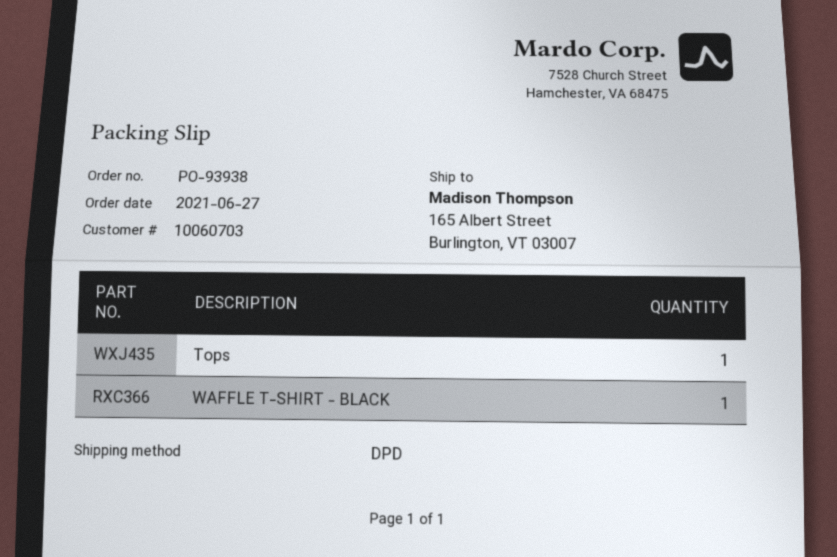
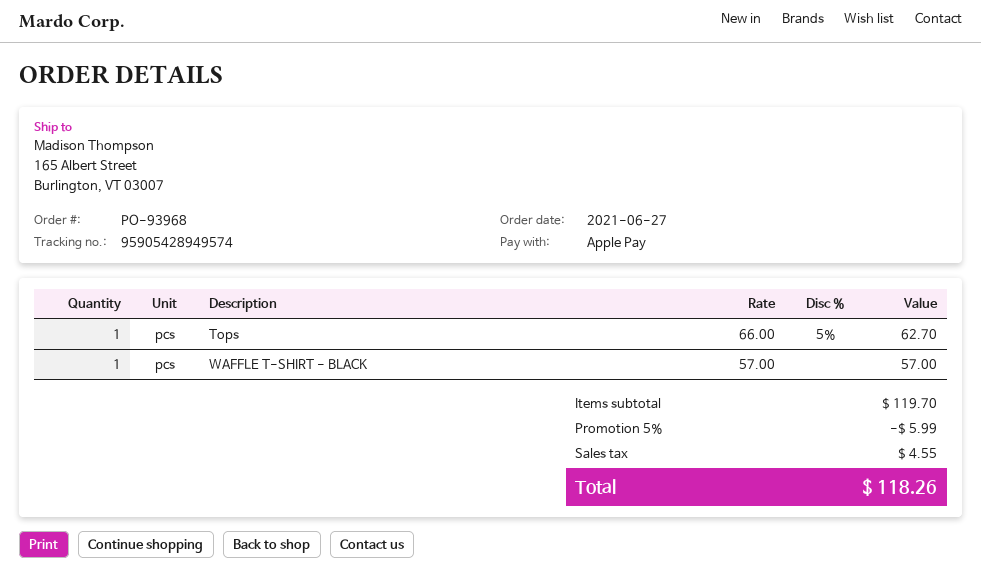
order number: PO-93938 -> PO-93968

